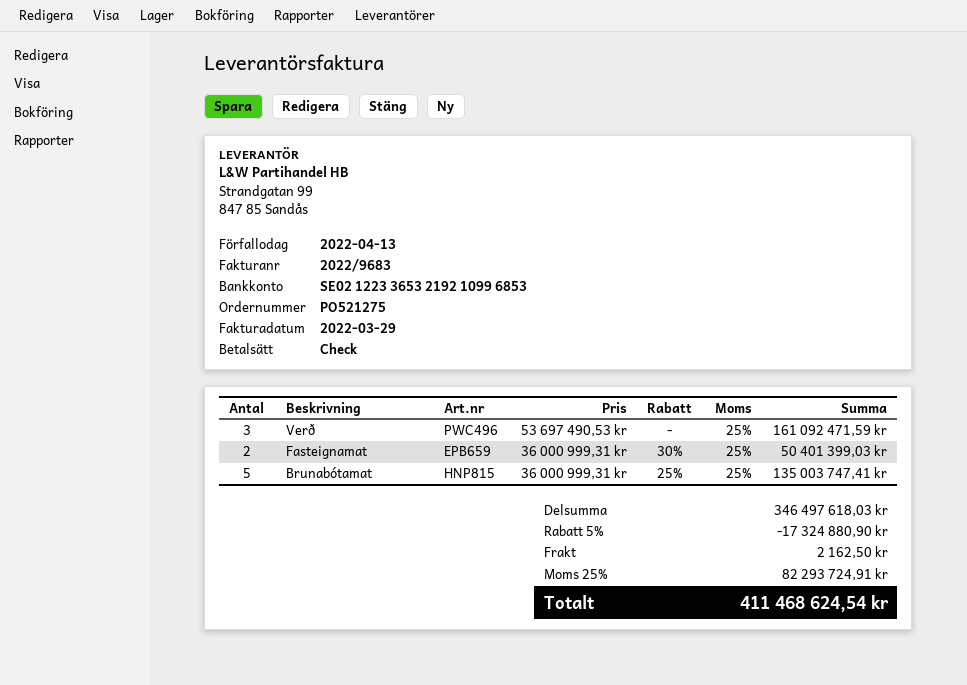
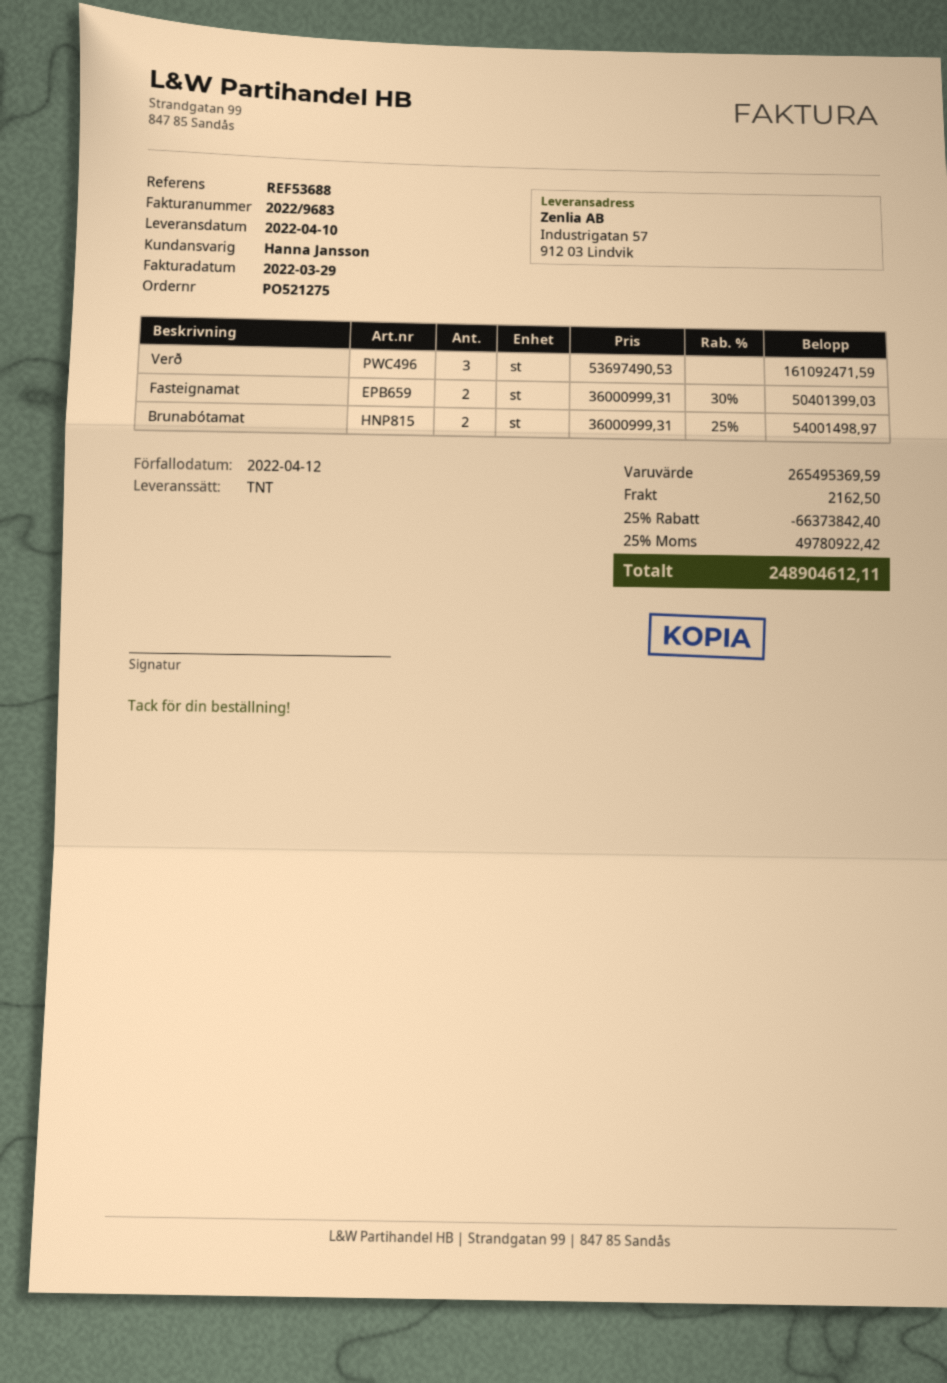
due date: 2022-04-13 -> 2022-04-12
Brunabótamat: 5 x 36000999.31 - 25% = 135003747.41 -> 2 x 36000999.31 - 25% = 54001498.97
subtotal: 346497618.03 -> 265495369.59
discount: 5% = 17324880.90 -> 25% = 66373842.40
tax: 25% = 82293724.91 -> 25% = 49780922.42
total: 411468624.54 -> 248904612.11

